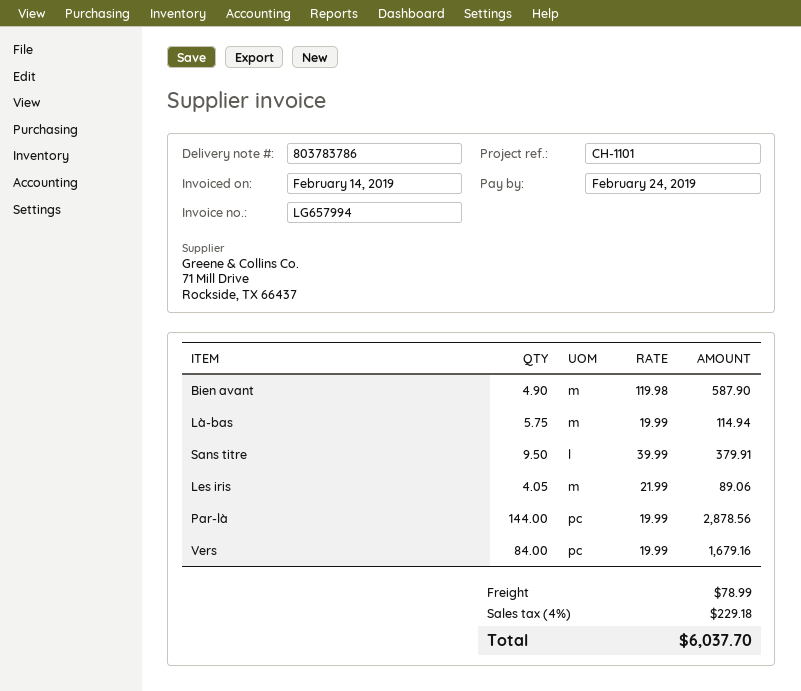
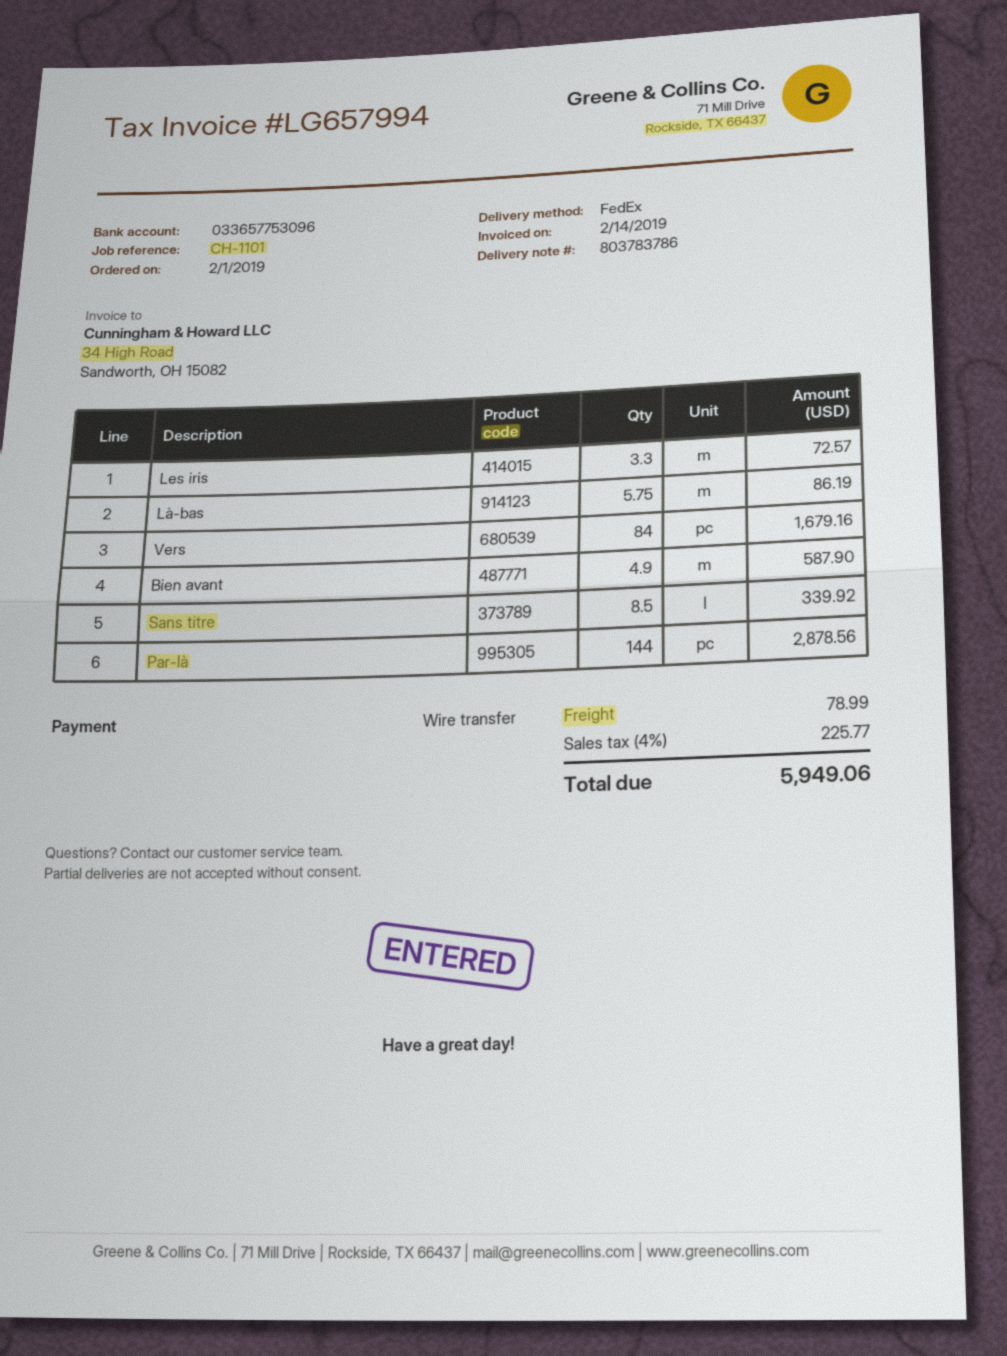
Là-bas: 5.75 for 114.94 -> 5.75 for 86.19
Sans titre: 9.5 for 379.91 -> 8.5 for 339.92
Les iris: 4.05 for 89.06 -> 3.3 for 72.57
tax: 4% = 229.18 -> 4% = 225.77
total: 6037.70 -> 5949.06

